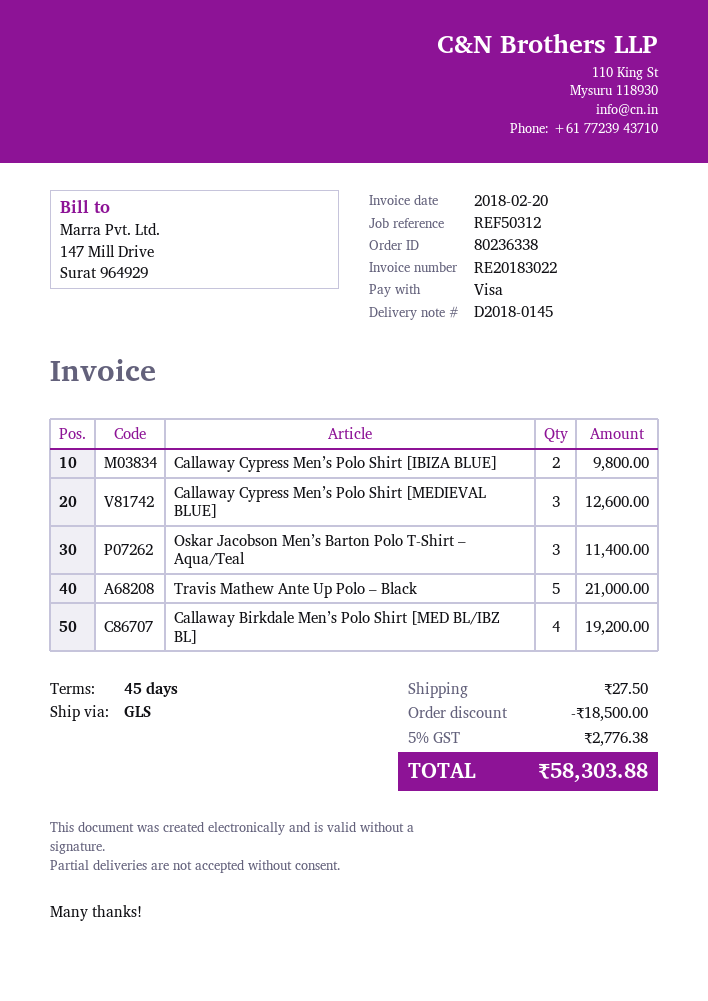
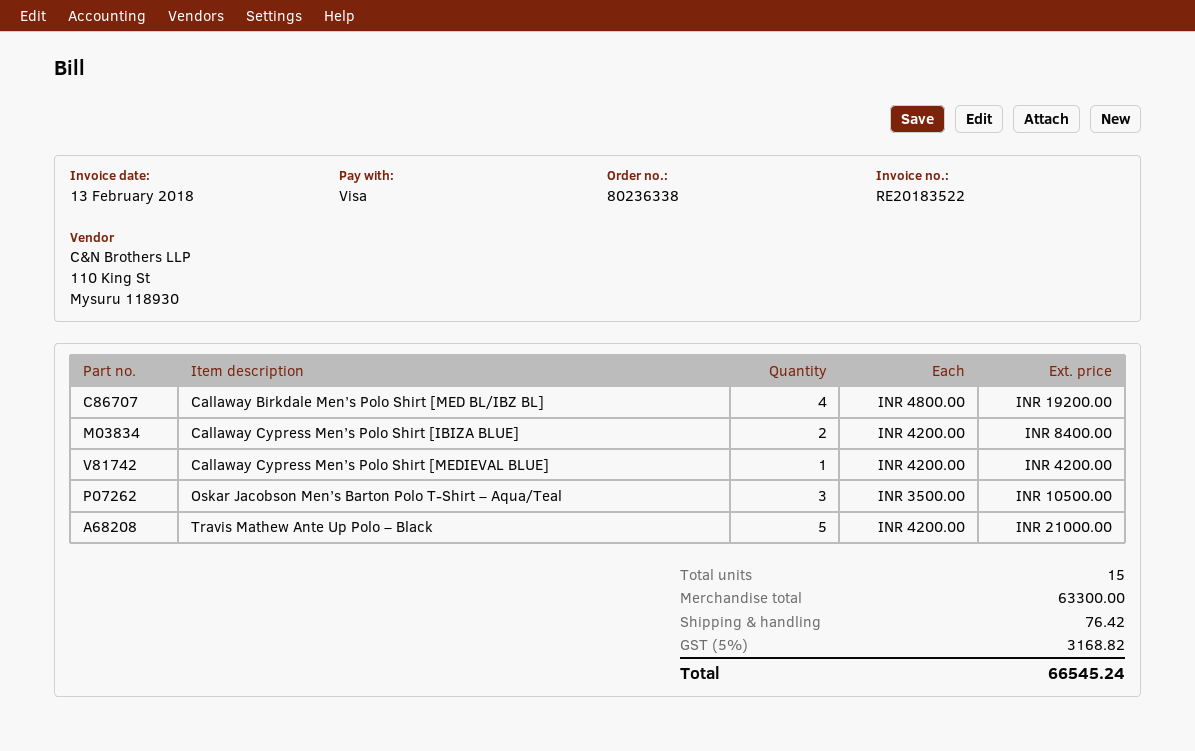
invoice number: RE20183022 -> RE20183522
invoice date: 2018-02-20 -> 2018-02-13
Callaway Cypress Men’s Polo Shirt [IBIZA BLUE]: 2 for 9800.00 -> 2 for 8400.00
Callaway Cypress Men’s Polo Shirt [MEDIEVAL BLUE]: 3 for 12600.00 -> 1 for 4200.00
Oskar Jacobson Men’s Barton Polo T-Shirt – Aqua/Teal: 3 for 11400.00 -> 3 for 10500.00
discount: 18500.00 -> none
shipping: 27.50 -> 76.42
tax: 5% = 2776.38 -> 5% = 3168.82
total: 58303.88 -> 66545.24

